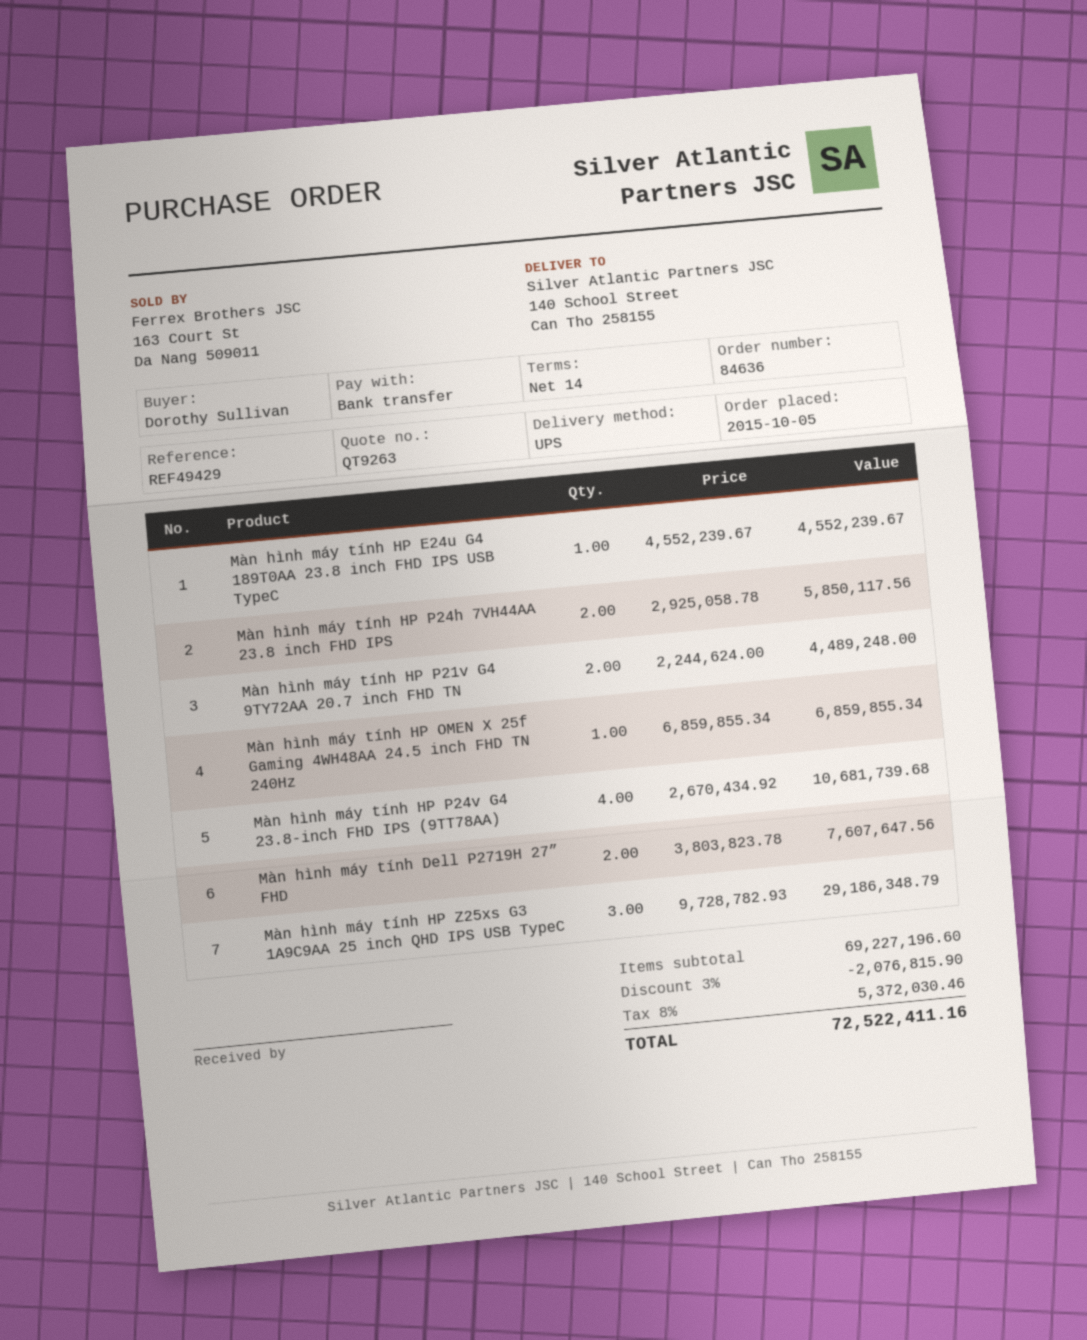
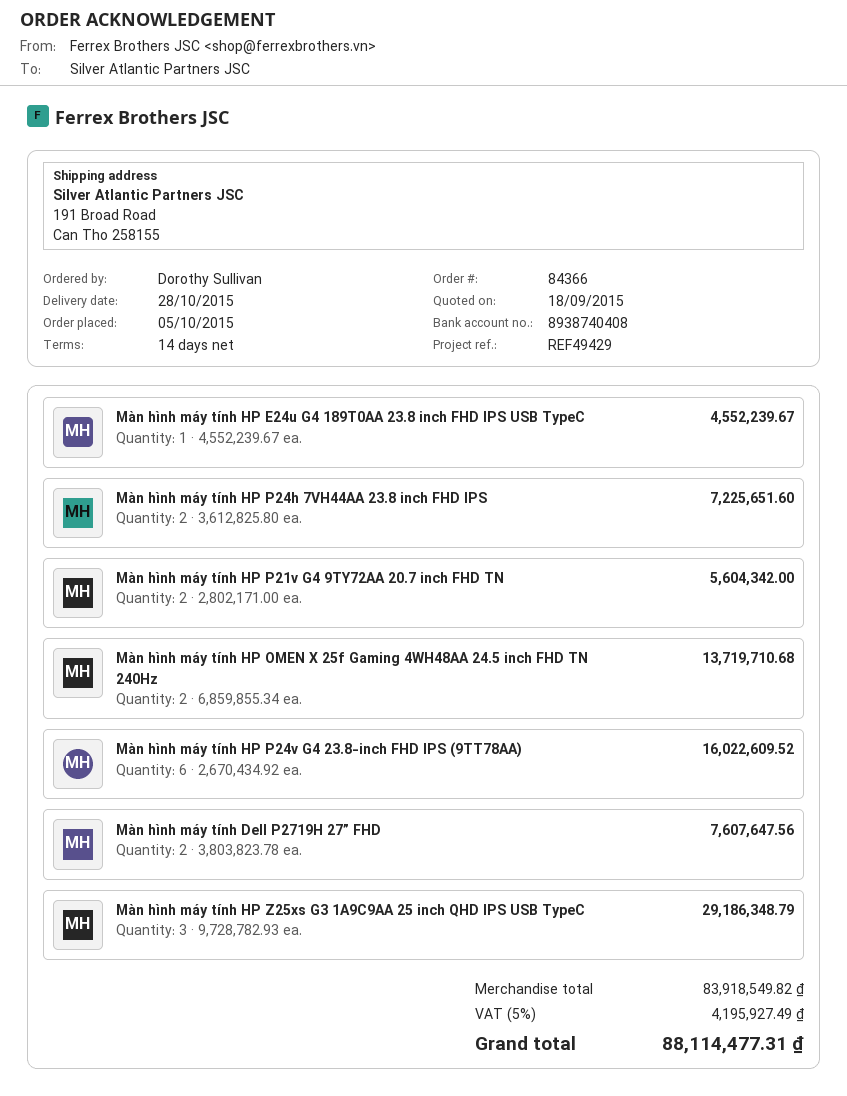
order number: 84636 -> 84366
ship to: 140 School Street, Can Tho 258155 -> 191 Broad Road, Can Tho 258155
Màn hình máy tính HP P24h 7VH44AA 23.8 inch FHD IPS: 2 x 2925058.78 = 5850117.56 -> 2 x 3612825.80 = 7225651.60
Màn hình máy tính HP P21v G4 9TY72AA 20.7 inch FHD TN: 2 x 2244624.00 = 4489248.00 -> 2 x 2802171.00 = 5604342.00
Màn hình máy tính HP OMEN X 25f Gaming 4WH48AA 24.5 inch FHD TN 240Hz: 1 x 6859855.34 = 6859855.34 -> 2 x 6859855.34 = 13719710.68
Màn hình máy tính HP P24v G4 23.8-inch FHD IPS (9TT78AA): 4 x 2670434.92 = 10681739.68 -> 6 x 2670434.92 = 16022609.52
subtotal: 69227196.60 -> 83918549.82
discount: 3% = 2076815.90 -> none
tax: 8% = 5372030.46 -> 5% = 4195927.49
total: 72522411.16 -> 88114477.31

